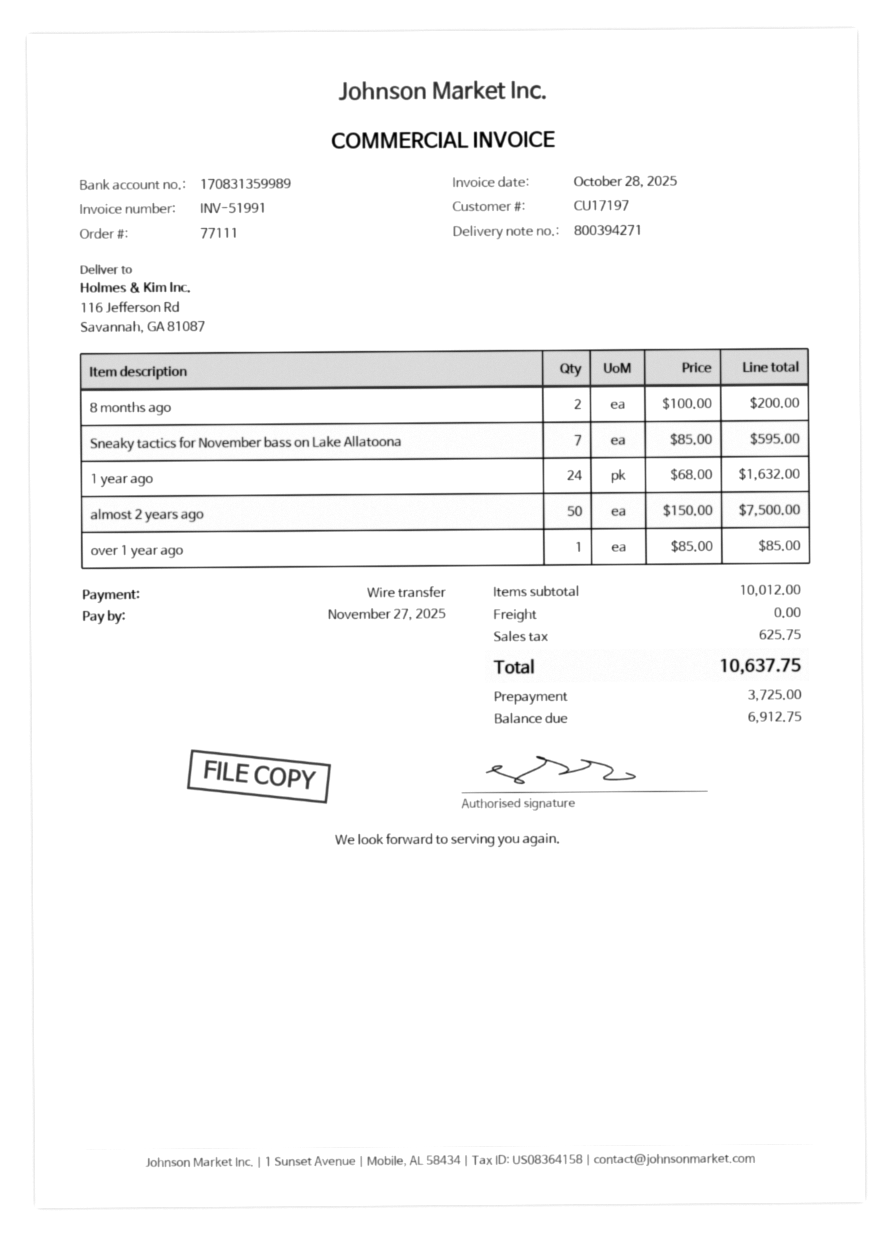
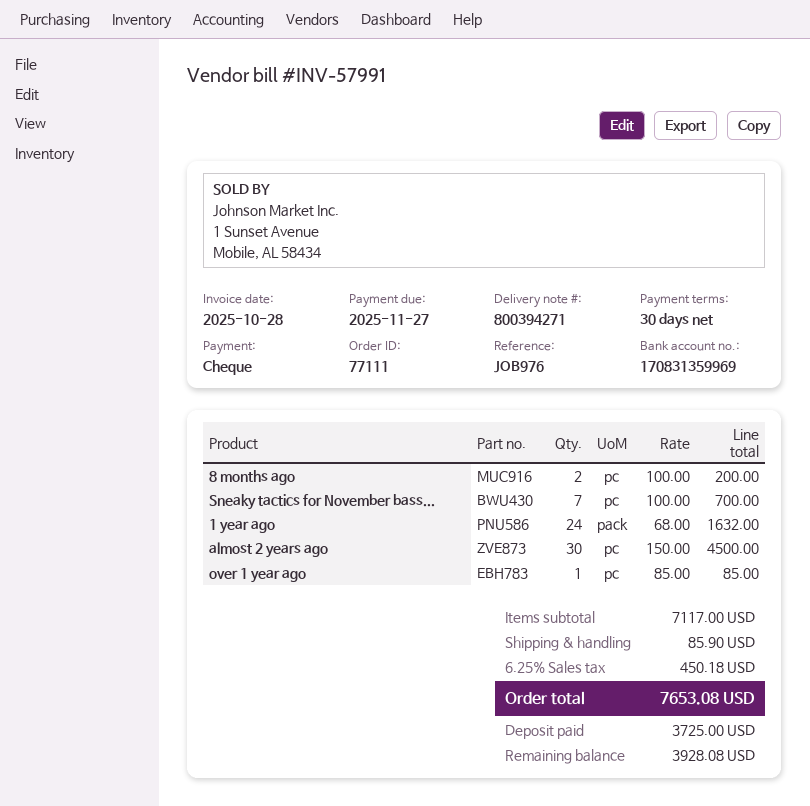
invoice number: INV-51991 -> INV-57991
payment method: bank transfer -> cheque
bank account: 170831359989 -> 170831359969
Sneaky tactics for November bass on Lake Allatoona: 7 x 85.00 = 595.00 -> 7 x 100.00 = 700.00
almost 2 years ago: 50 x 150.00 = 7500.00 -> 30 x 150.00 = 4500.00
subtotal: 10012.00 -> 7117.00
shipping: 0.00 -> 85.90
tax: 625.75 -> 450.18
total: 10637.75 -> 7653.08
balance: 6912.75 -> 3928.08

